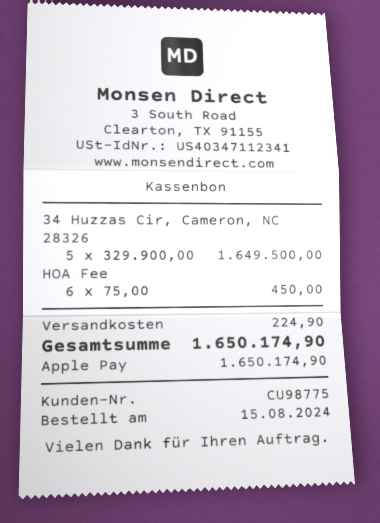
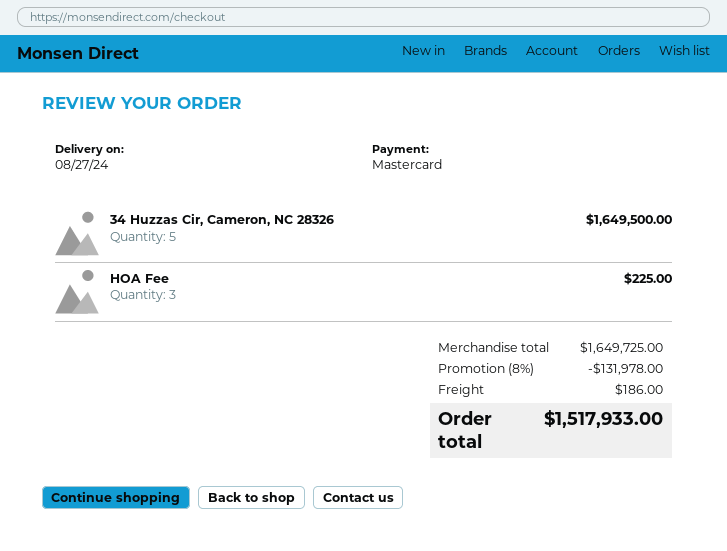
payment method: Apple Pay -> Mastercard
HOA Fee: 6 for 450.00 -> 3 for 225.00
discount: none -> 8% = 131978.00
shipping: 224.90 -> 186.00
total: 1650174.90 -> 1517933.00

